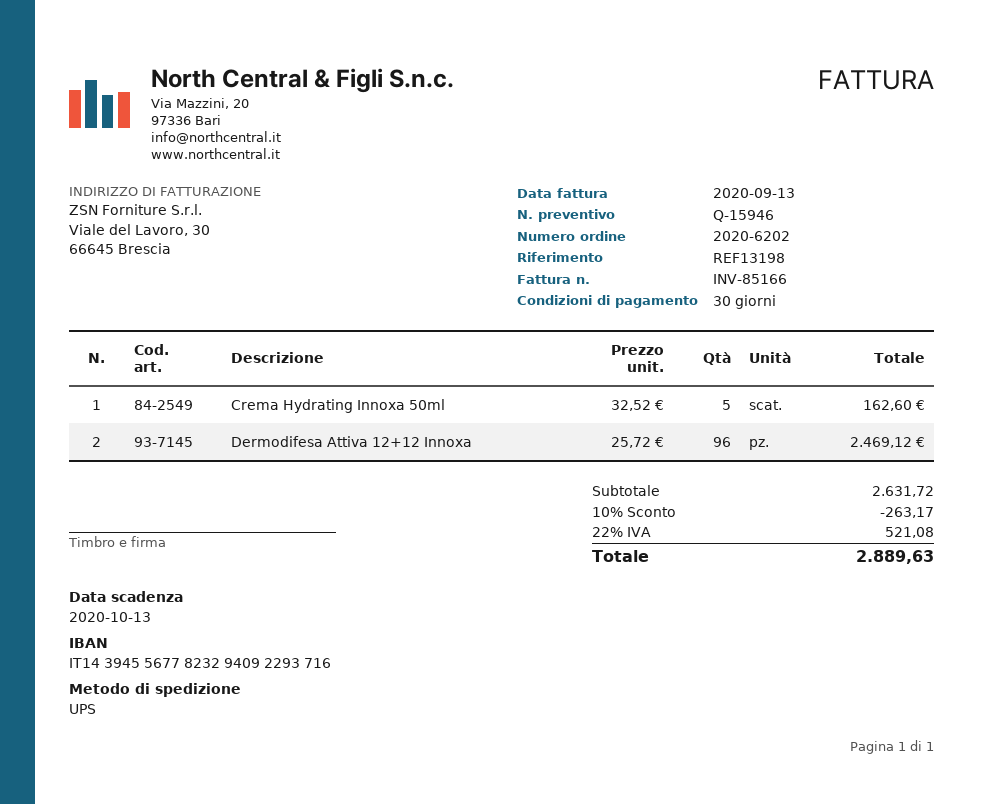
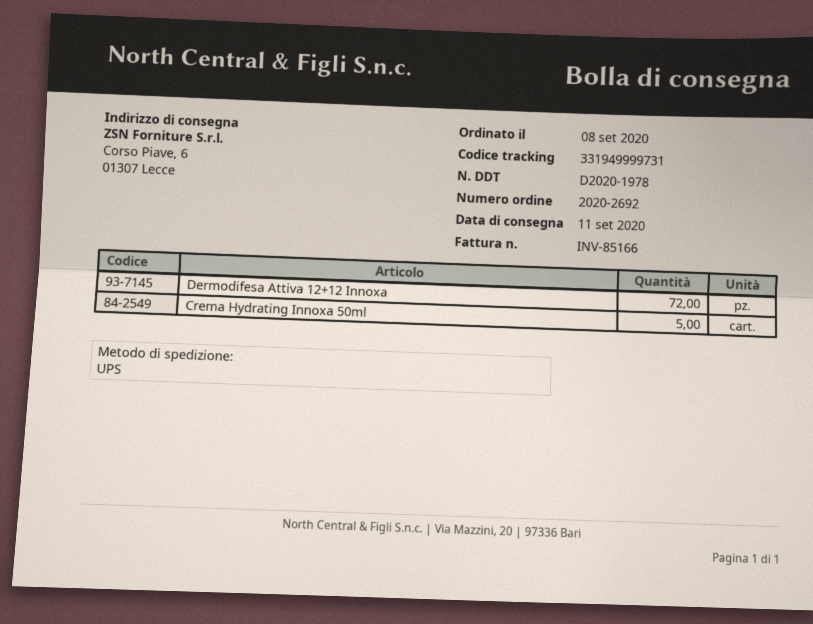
order number: 2020-6202 -> 2020-2692
Dermodifesa Attiva 12+12 Innoxa: 96 -> 72

